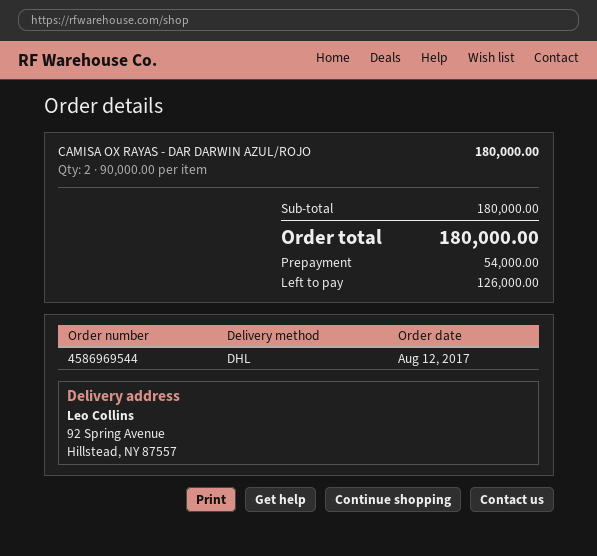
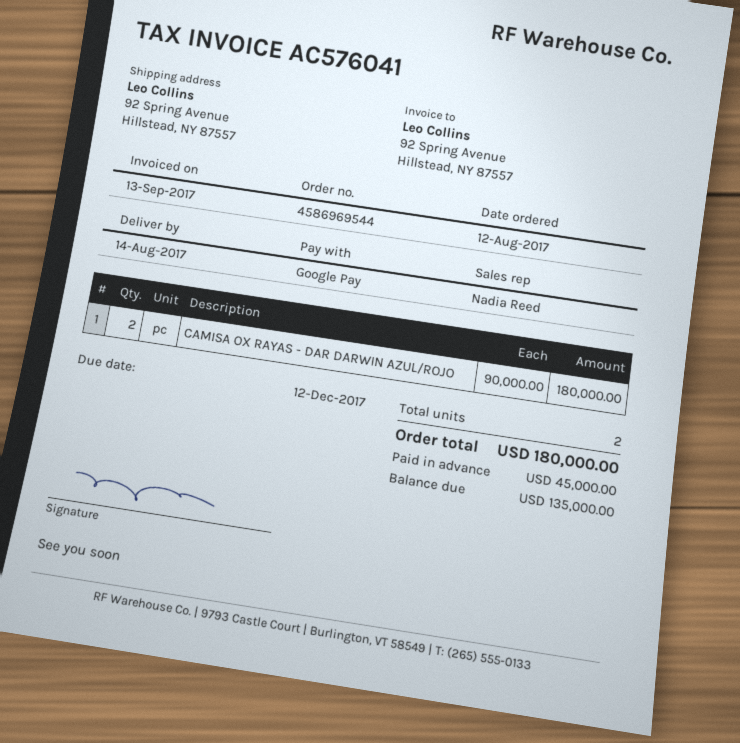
deposit: 54000.00 -> 45000.00
balance: 126000.00 -> 135000.00

